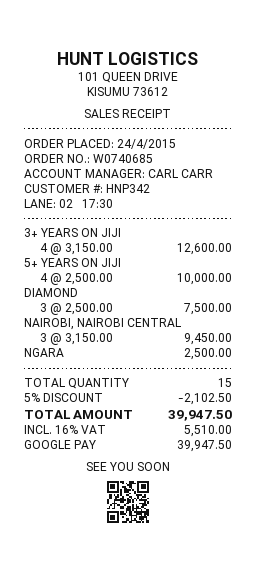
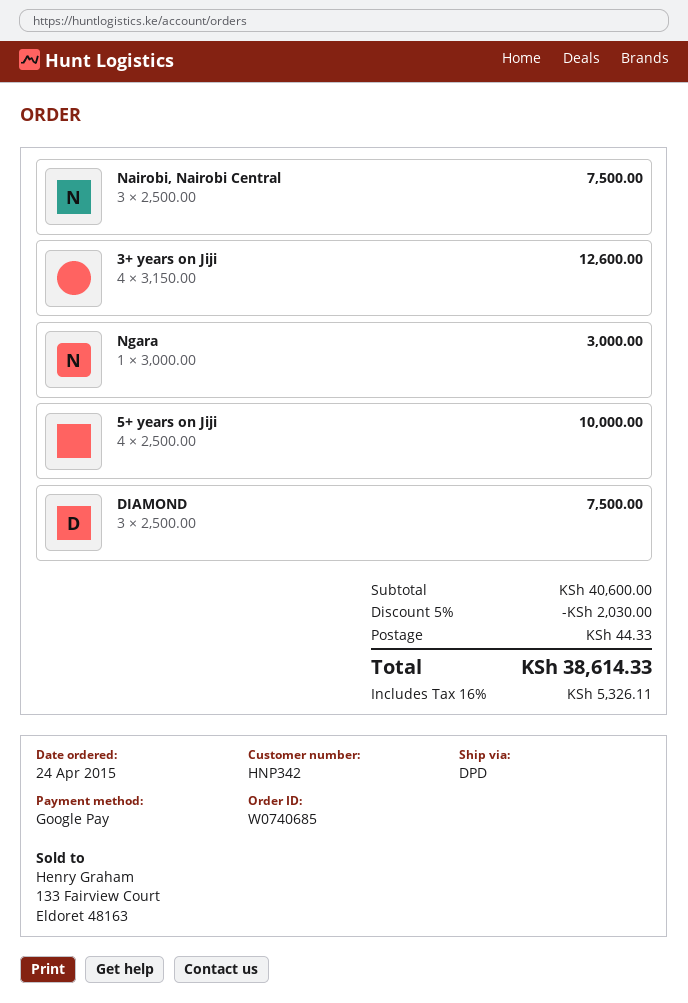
NAIROBI, NAIROBI CENTRAL: 3 x 3150.00 = 9450.00 -> 3 x 2500.00 = 7500.00
NGARA: 1 x 2500.00 = 2500.00 -> 1 x 3000.00 = 3000.00
discount: 5% = 2102.50 -> 5% = 2030.00
shipping: none -> 44.33
tax: 16% = 5510.00 -> 16% = 5326.11
total: 39947.50 -> 38614.33

